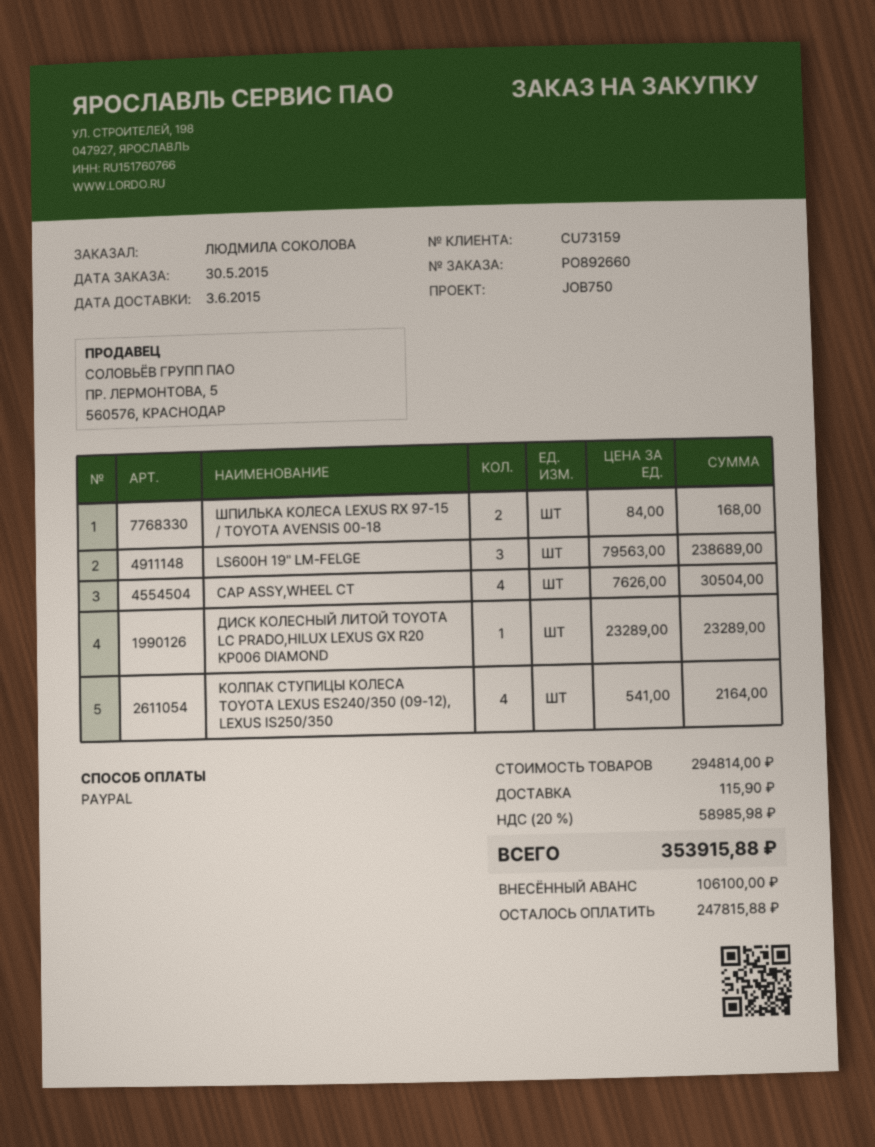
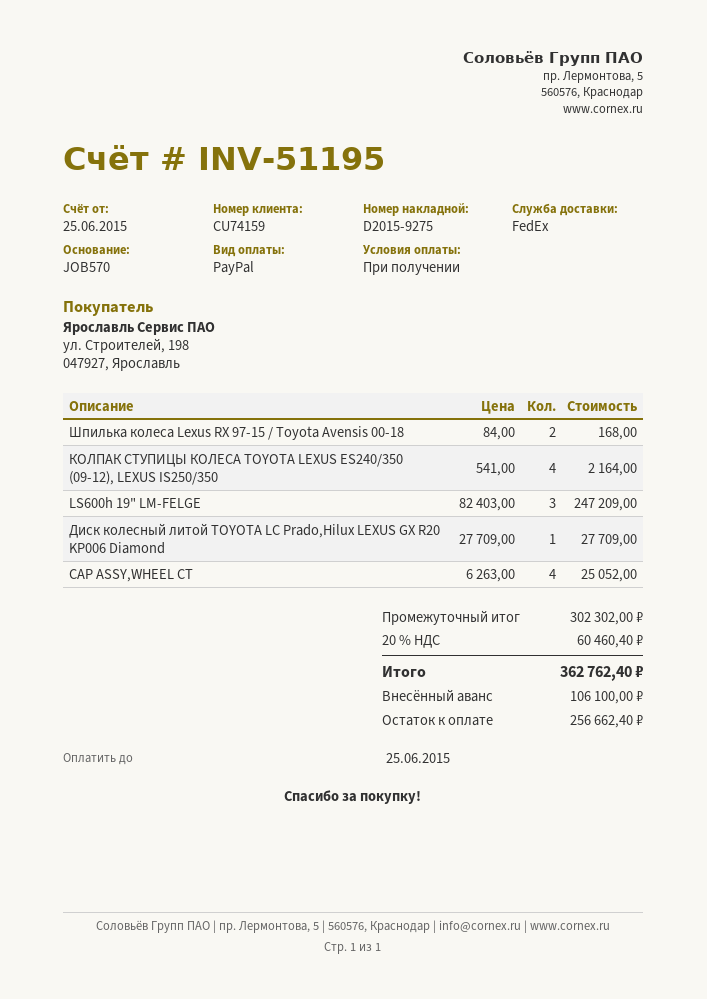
customer number: CU73159 -> CU74159
reference: JOB750 -> JOB570
LS600H 19" LM-FELGE: 3 x 79563.00 = 238689.00 -> 3 x 82403.00 = 247209.00
CAP ASSY,WHEEL CT: 4 x 7626.00 = 30504.00 -> 4 x 6263.00 = 25052.00
ДИСК КОЛЕСНЫЙ ЛИТОЙ TOYOTA LC PRADO,HILUX LEXUS GX R20 KP006 DIAMOND: 1 x 23289.00 = 23289.00 -> 1 x 27709.00 = 27709.00
subtotal: 294814.00 -> 302302.00
shipping: 115.90 -> none
tax: 20% = 58985.98 -> 20% = 60460.40
total: 353915.88 -> 362762.40
balance: 247815.88 -> 256662.40

